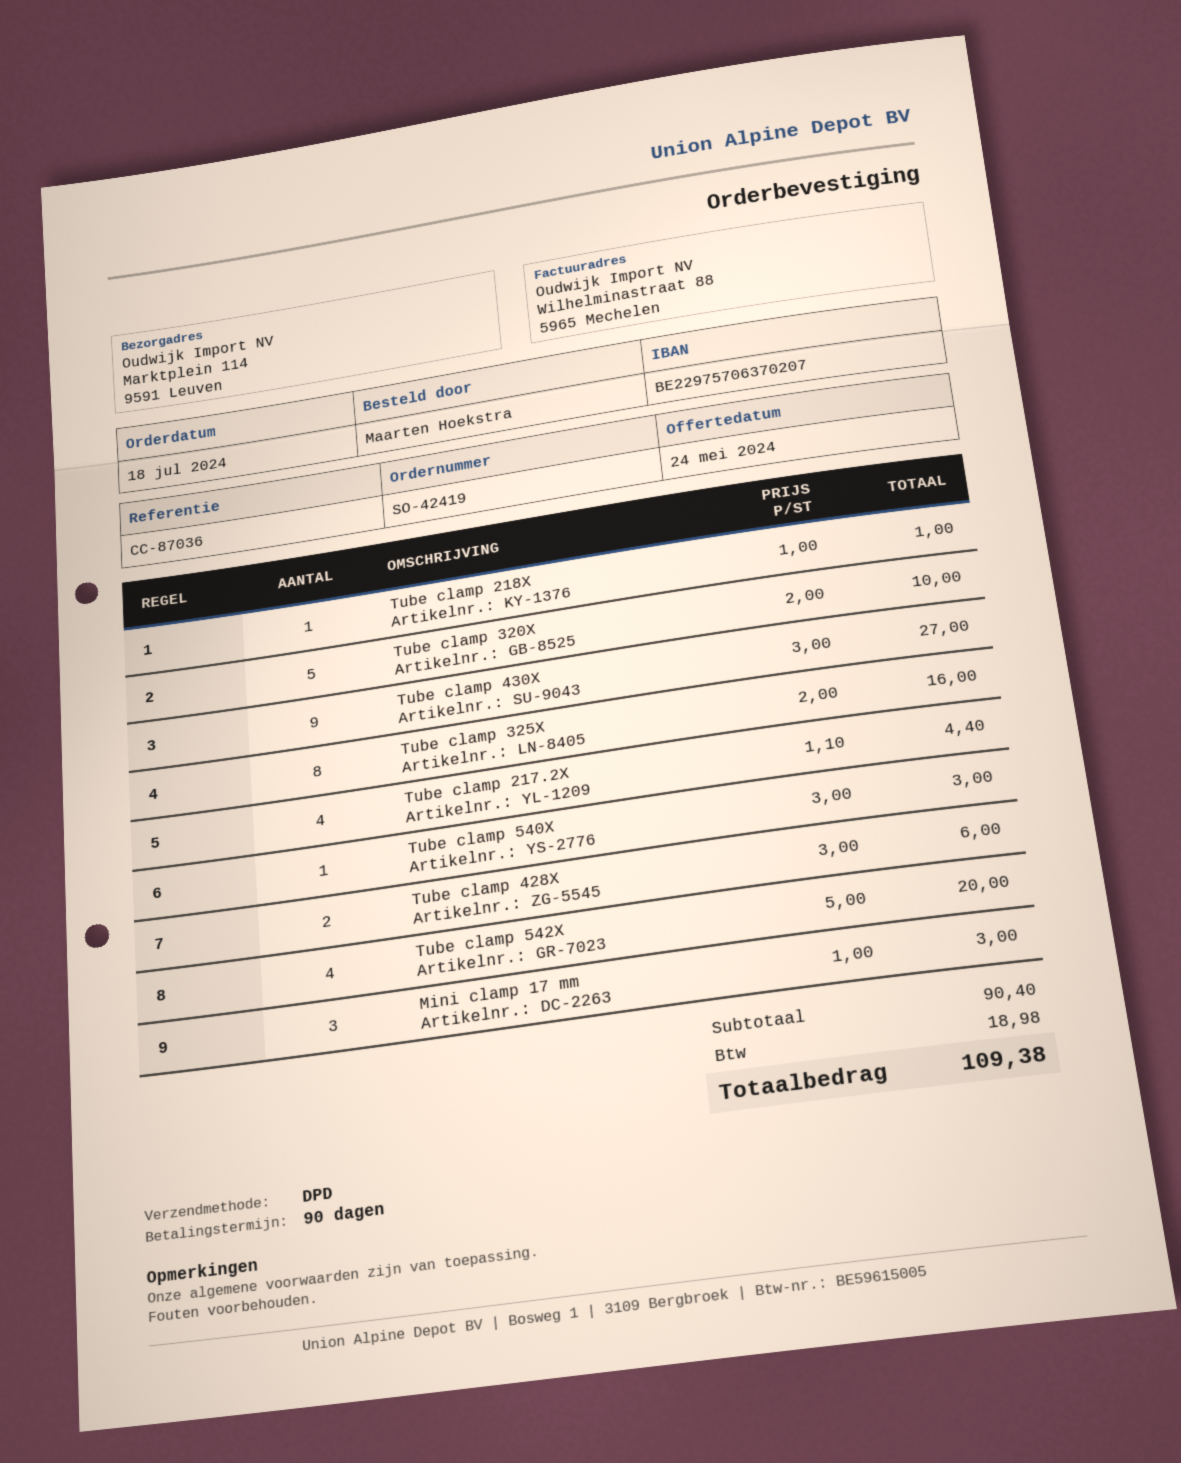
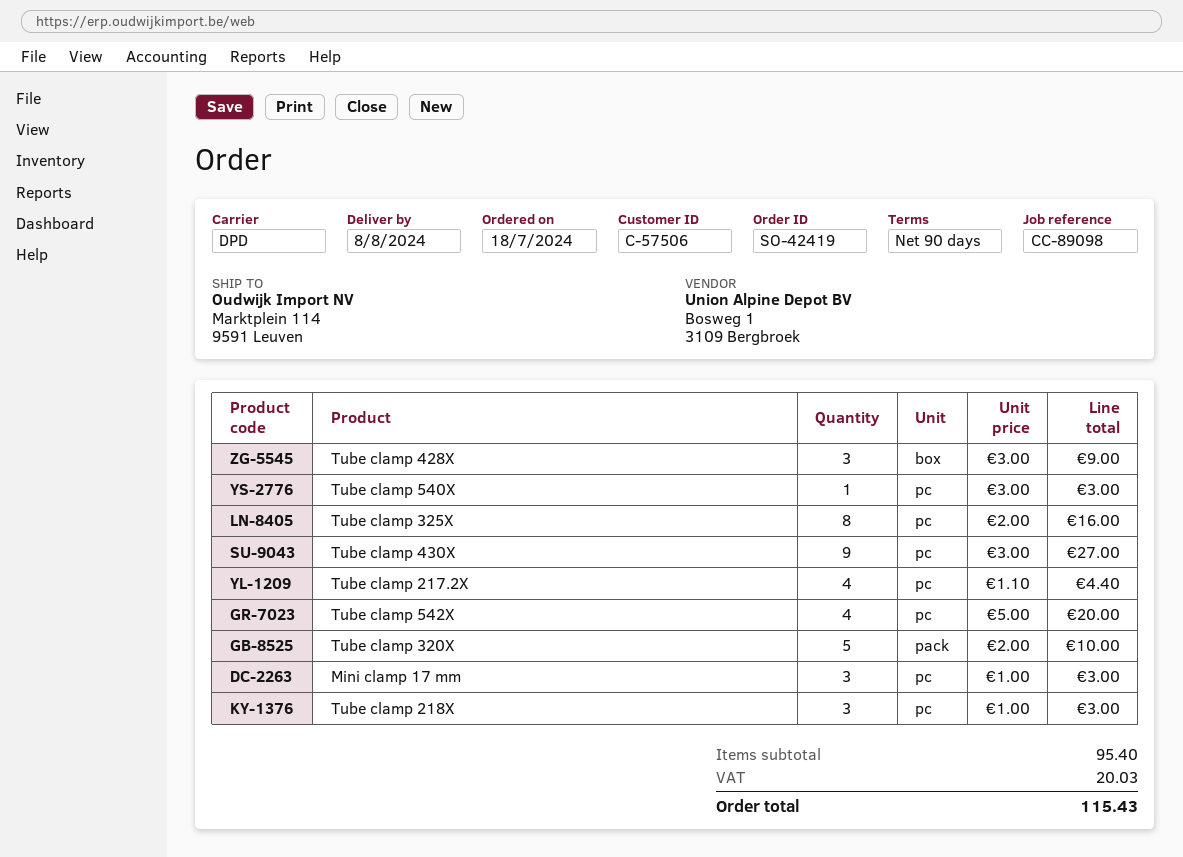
reference: CC-87036 -> CC-89098
Tube clamp 218X: 1 x 1.00 = 1.00 -> 3 x 1.00 = 3.00
Tube clamp 428X: 2 x 3.00 = 6.00 -> 3 x 3.00 = 9.00
subtotal: 90.40 -> 95.40
tax: 18.98 -> 20.03
total: 109.38 -> 115.43

